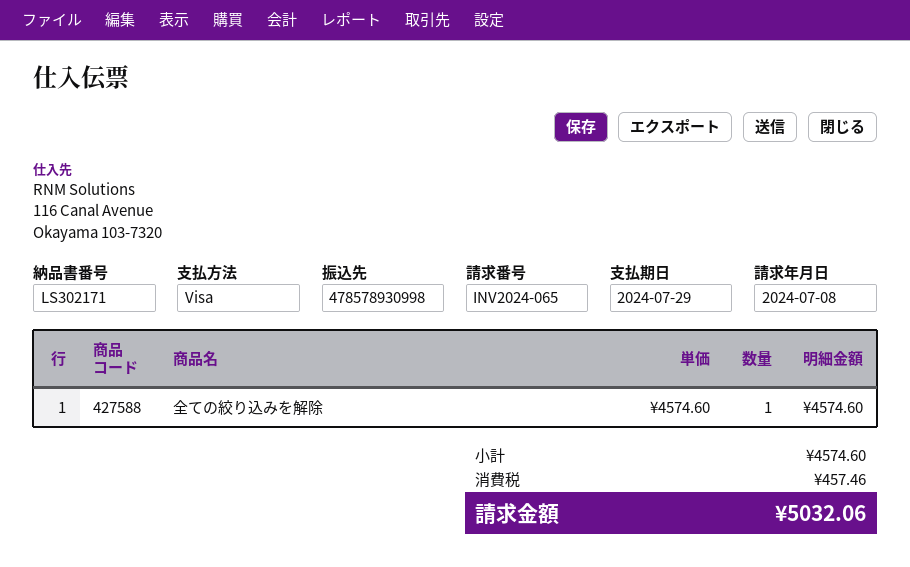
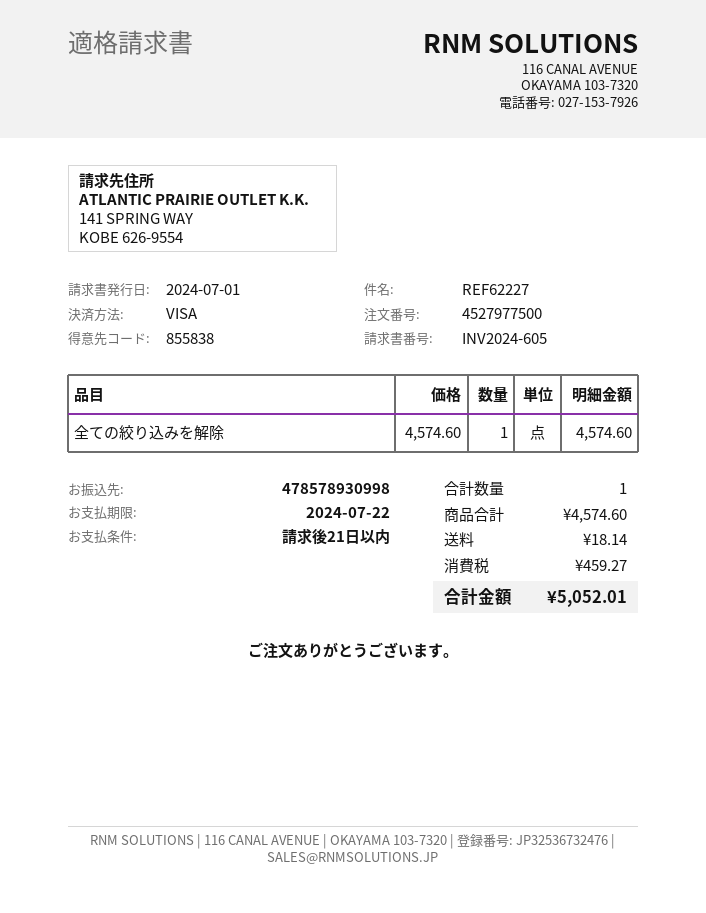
invoice number: INV2024-065 -> INV2024-605
invoice date: 2024-07-08 -> 2024-07-01
due date: 2024-07-29 -> 2024-07-22
shipping: none -> 18.14
tax: 457.46 -> 459.27
total: 5032.06 -> 5052.01

